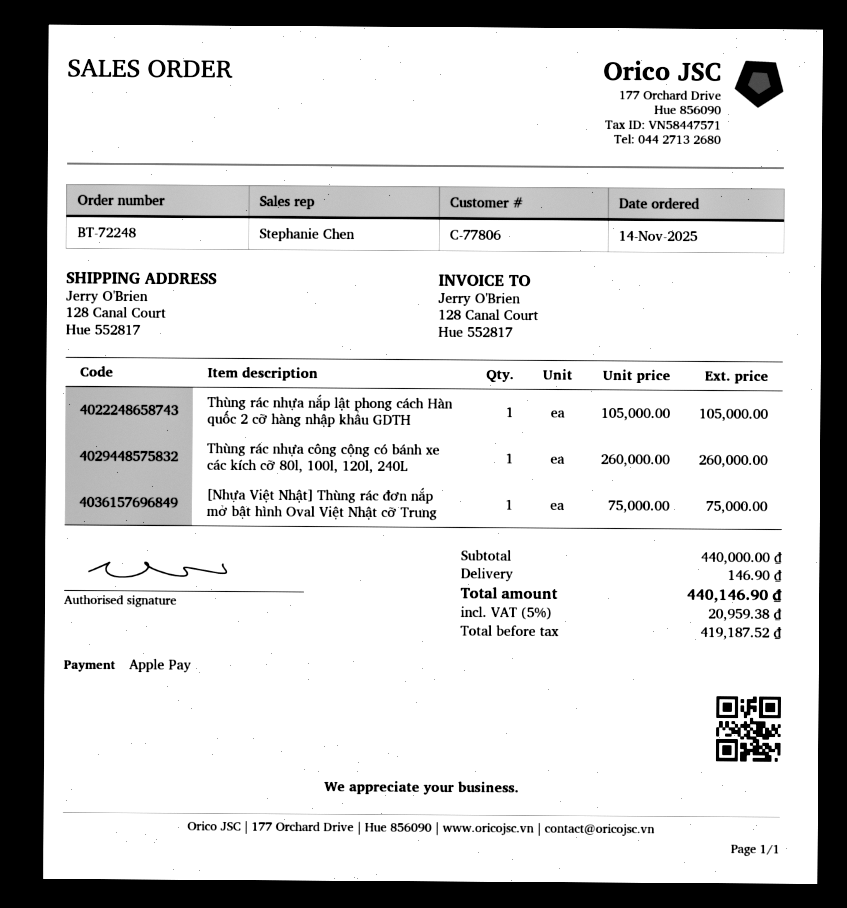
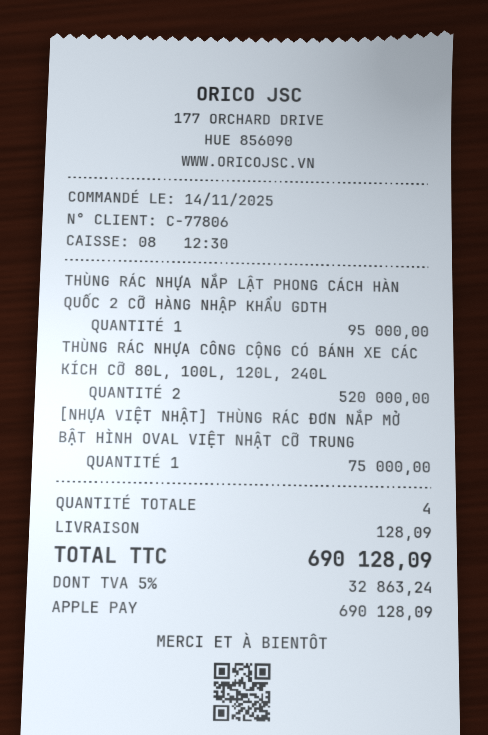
Thùng rác nhựa nắp lật phong cách Hàn quốc 2 cỡ hàng nhập khẩu GDTH: 1 for 105000.00 -> 1 for 95000.00
Thùng rác nhựa công cộng có bánh xe các kích cỡ 80l, 100l, 120l, 240L: 1 for 260000.00 -> 2 for 520000.00
shipping: 146.90 -> 128.09
tax: 5% = 20959.38 -> 5% = 32863.24
total: 440146.90 -> 690128.09

